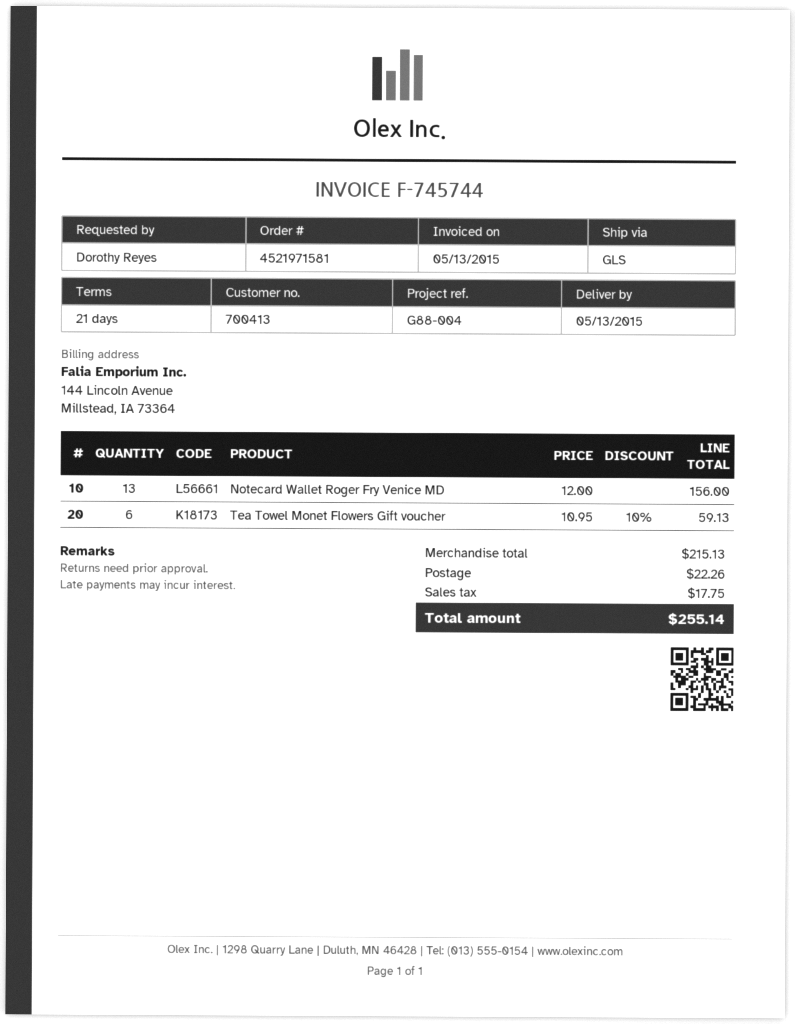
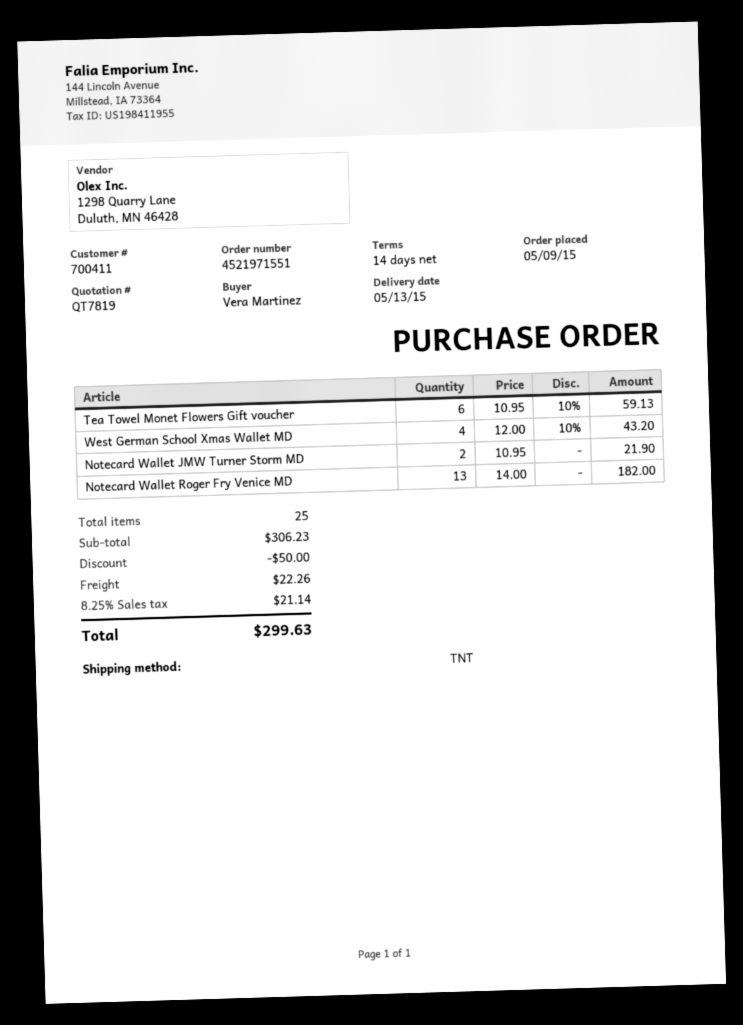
order number: 4521971581 -> 4521971551
payment terms: 21 days -> 14 days
customer number: 700413 -> 700411
ordered by: Dorothy Reyes -> Vera Martinez
shipping method: GLS -> TNT
Notecard Wallet Roger Fry Venice MD: 13 x 12.00 = 156.00 -> 13 x 14.00 = 182.00
West German School Xmas Wallet MD: none -> 4 x 12.00 - 10% = 43.20
Notecard Wallet JMW Turner Storm MD: none -> 2 x 10.95 = 21.90
subtotal: 215.13 -> 306.23
discount: none -> 50.00
tax: 17.75 -> 21.14
total: 255.14 -> 299.63

